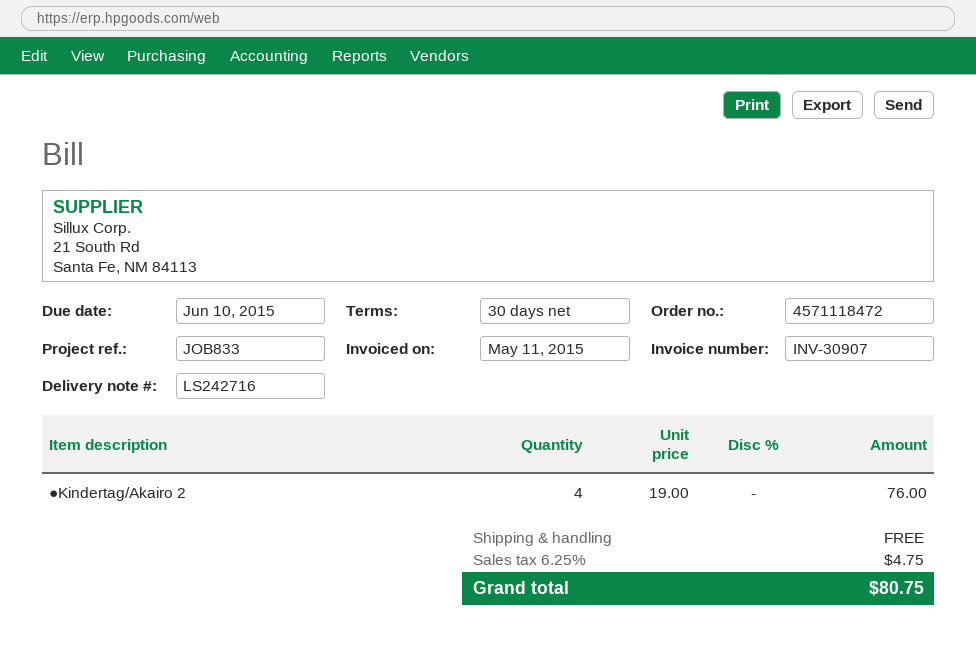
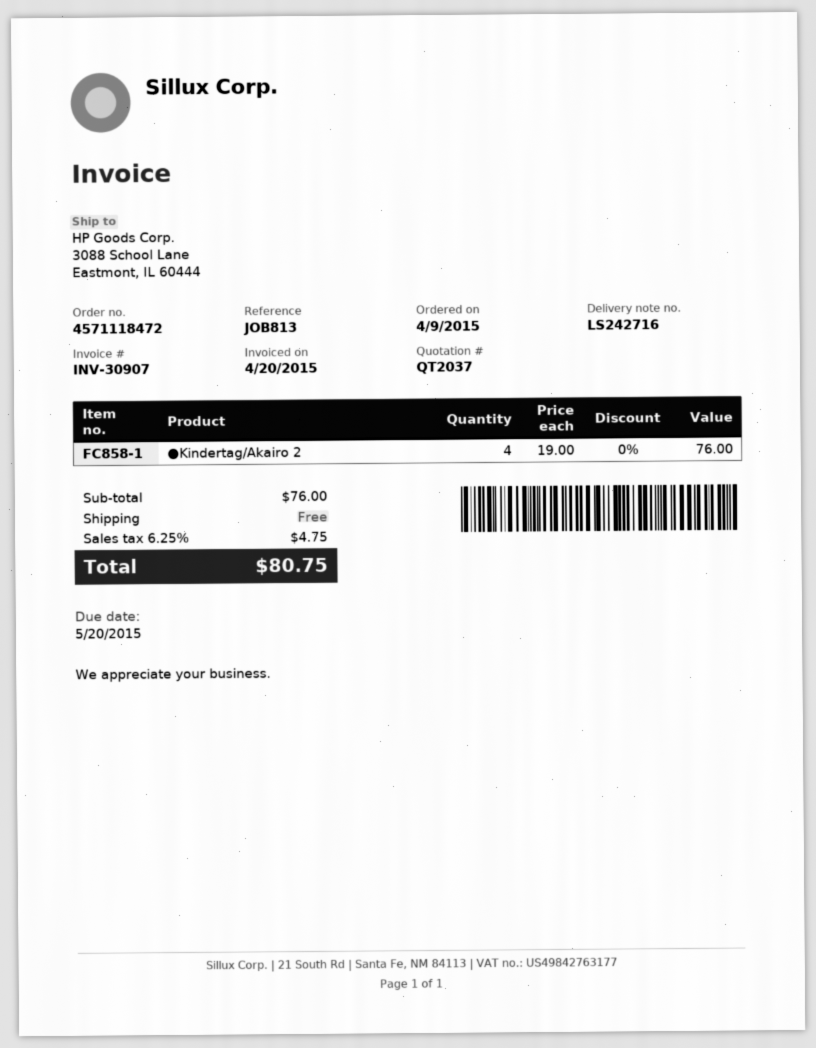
invoice date: 2015-05-11 -> 2015-04-20
due date: 2015-06-10 -> 2015-05-20
reference: JOB833 -> JOB813

